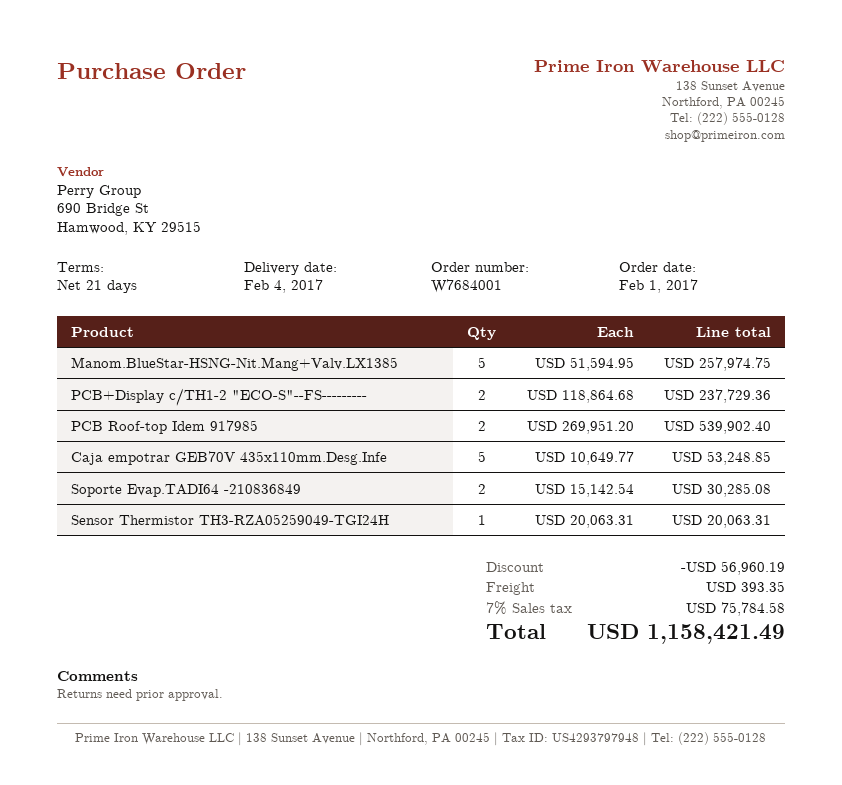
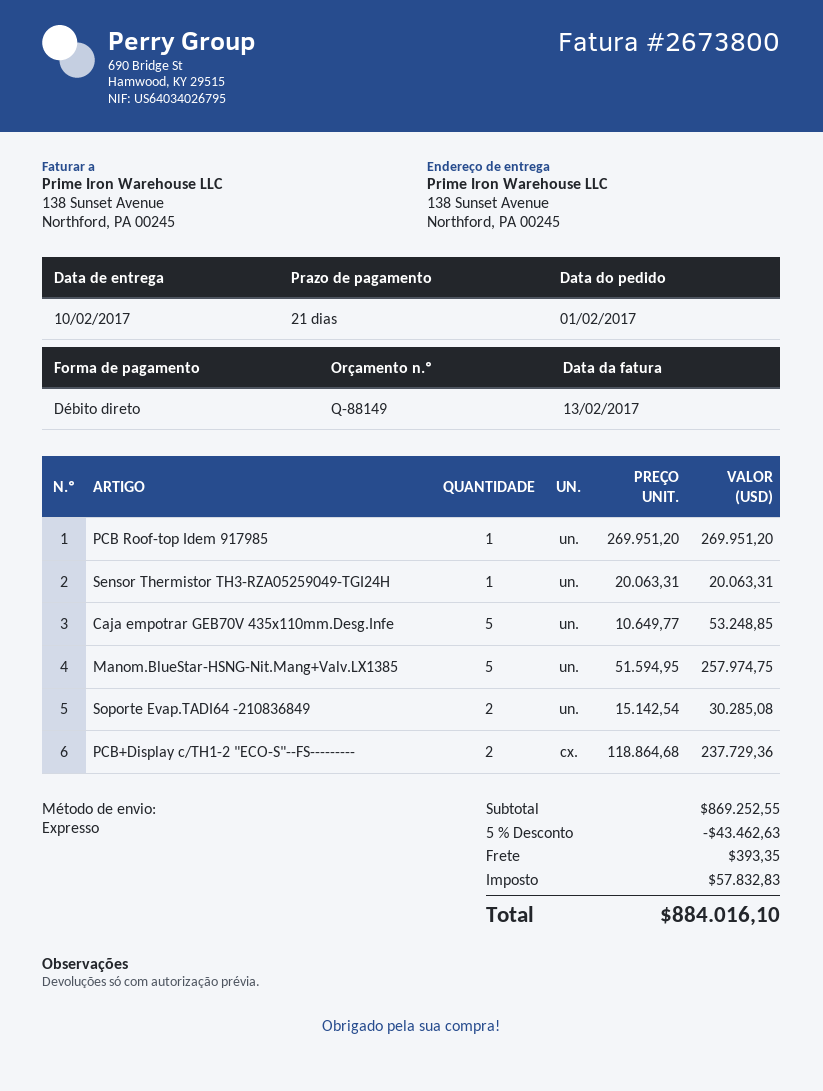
delivery date: 2017-02-04 -> 2017-02-10
PCB Roof-top Idem 917985: 2 x 269951.20 = 539902.40 -> 1 x 269951.20 = 269951.20
discount: 56960.19 -> 43462.63
tax: 75784.58 -> 57832.83
total: 1158421.49 -> 884016.10

